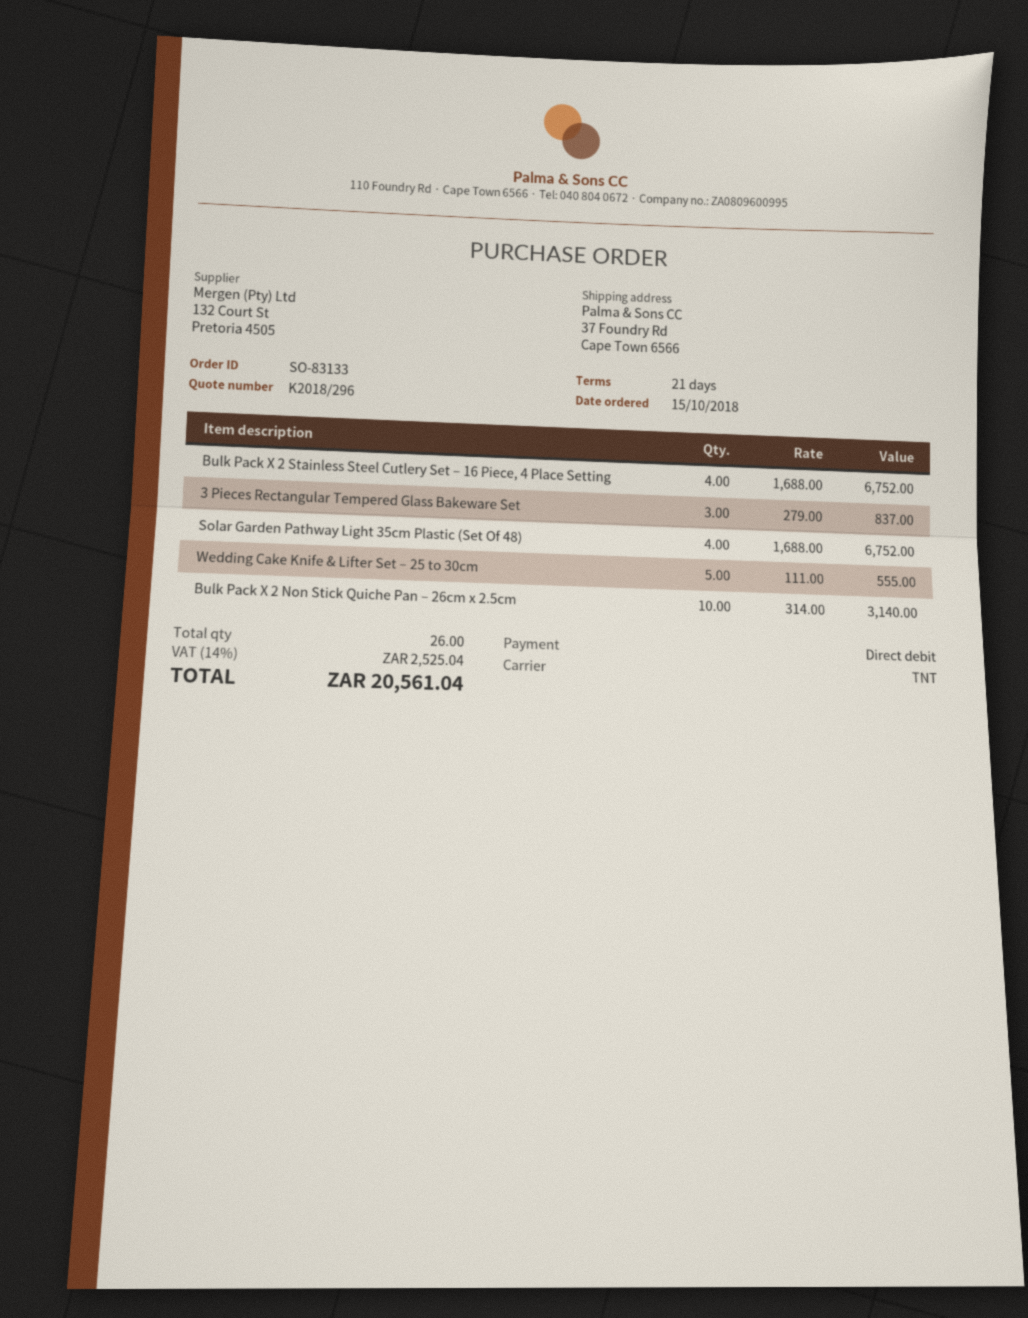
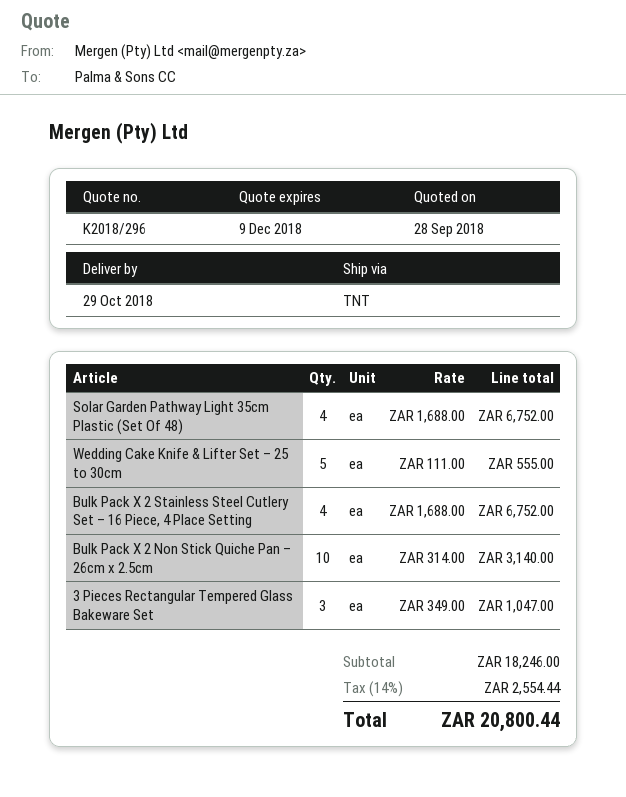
3 Pieces Rectangular Tempered Glass Bakeware Set: 3 x 279.00 = 837.00 -> 3 x 349.00 = 1047.00
tax: 14% = 2525.04 -> 14% = 2554.44
total: 20561.04 -> 20800.44

